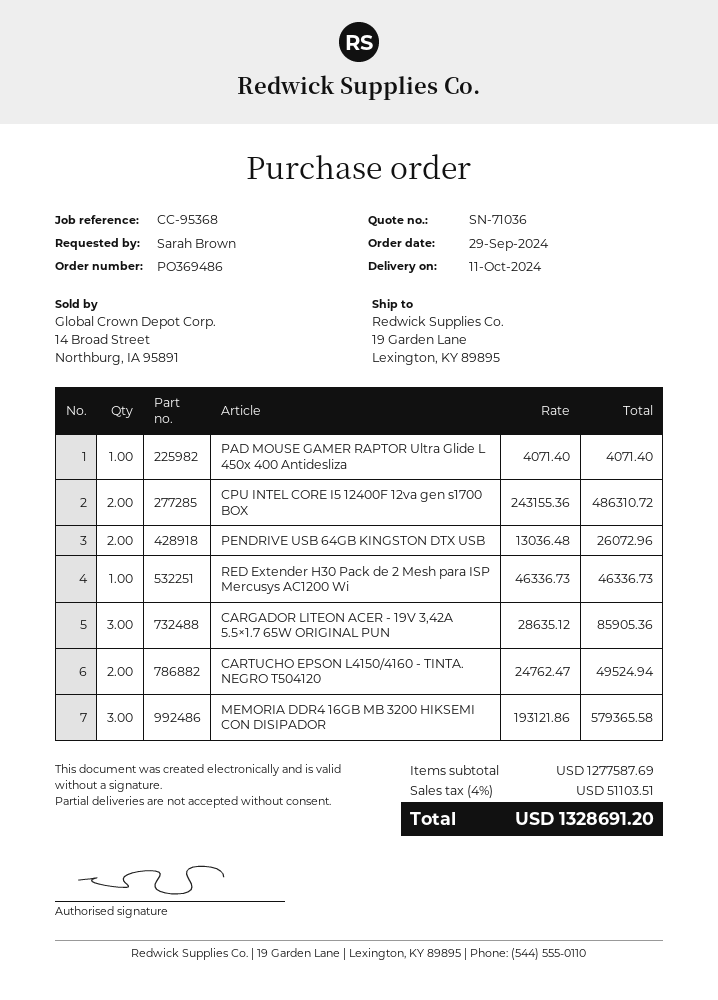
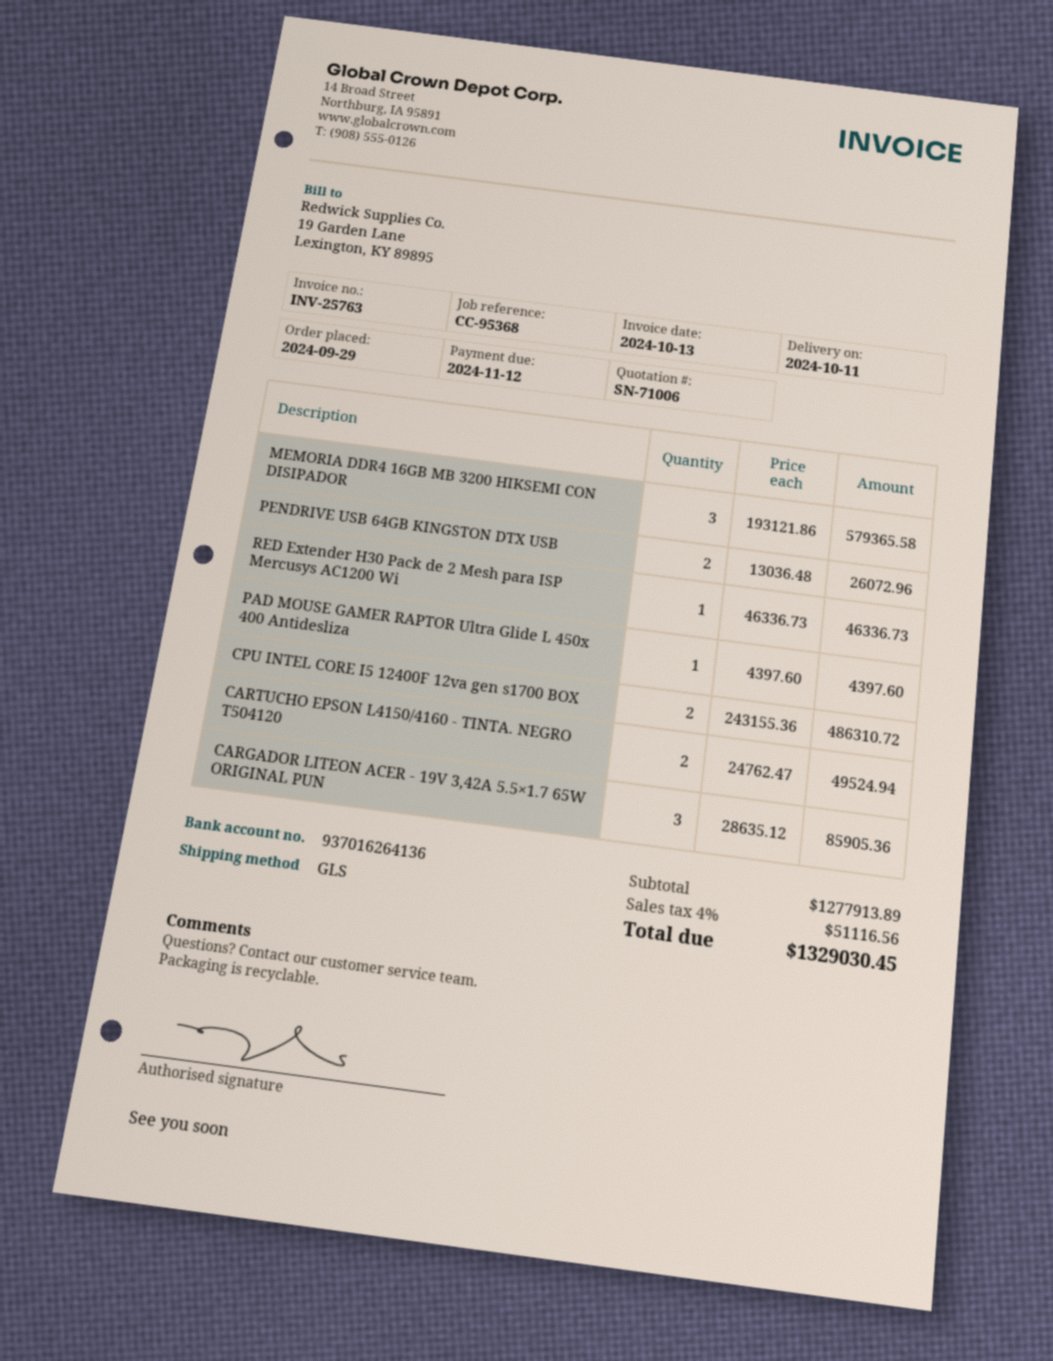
quote number: SN-71036 -> SN-71006
PAD MOUSE GAMER RAPTOR Ultra Glide L 450x 400 Antidesliza: 1 x 4071.40 = 4071.40 -> 1 x 4397.60 = 4397.60
subtotal: 1277587.69 -> 1277913.89
tax: 4% = 51103.51 -> 4% = 51116.56
total: 1328691.20 -> 1329030.45

